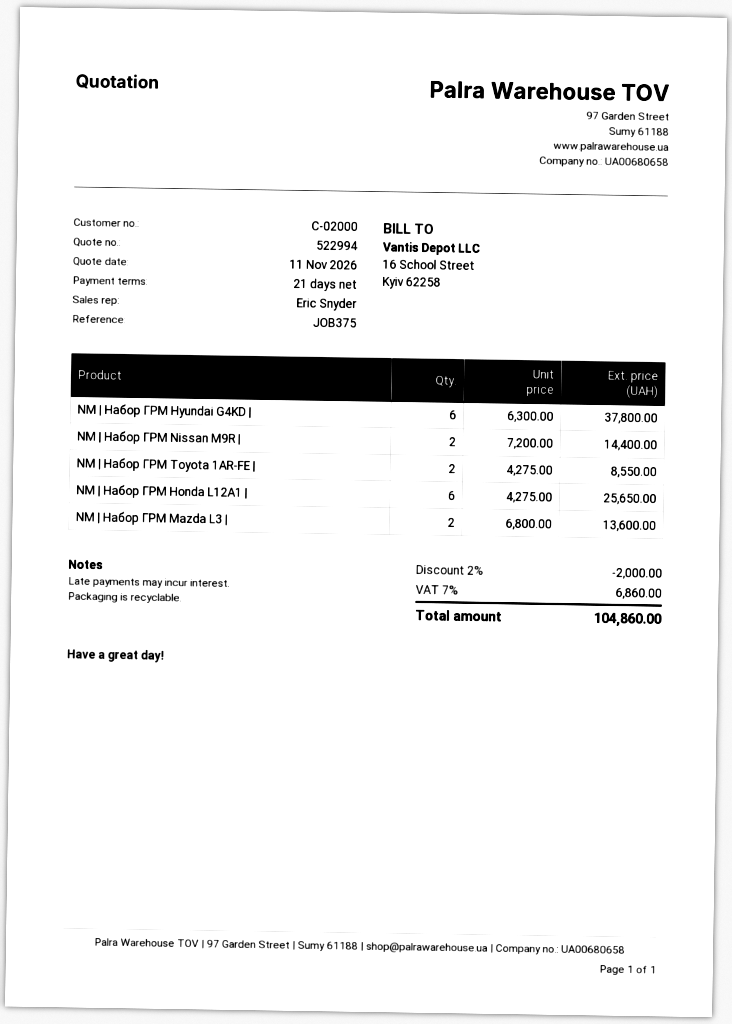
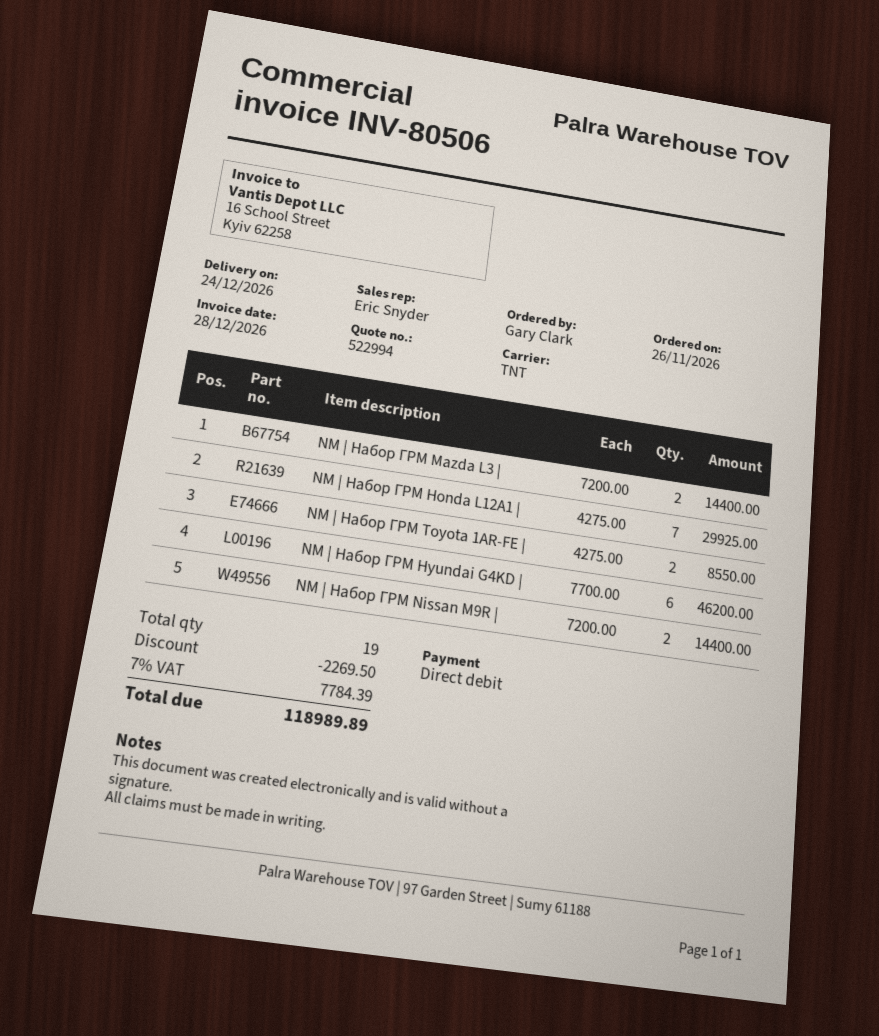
NM | Набор ГРМ Hyundai G4KD |: 6 x 6300.00 = 37800.00 -> 6 x 7700.00 = 46200.00
NM | Набор ГРМ Honda L12A1 |: 6 x 4275.00 = 25650.00 -> 7 x 4275.00 = 29925.00
NM | Набор ГРМ Mazda L3 |: 2 x 6800.00 = 13600.00 -> 2 x 7200.00 = 14400.00
discount: 2000.00 -> 2269.50
tax: 7% = 6860.00 -> 7% = 7784.39
total: 104860.00 -> 118989.89

